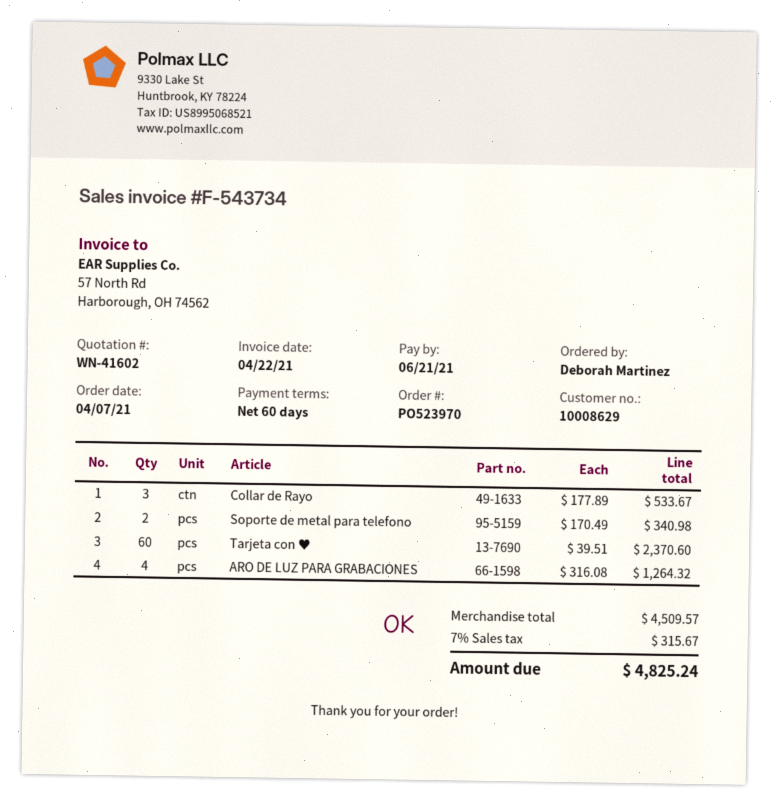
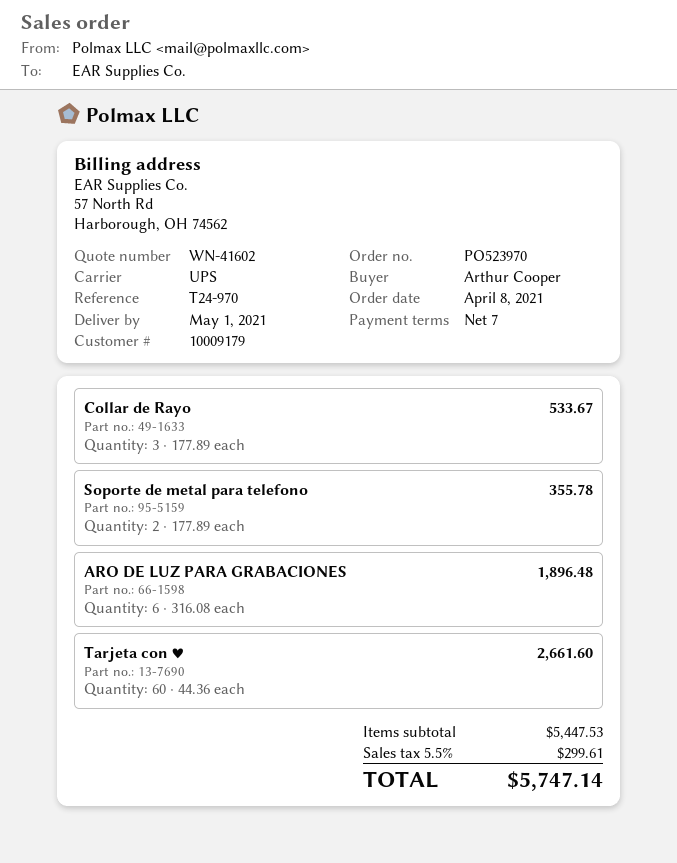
order date: 2021-04-07 -> 2021-04-08
payment terms: 60 days -> 7 days
customer number: 10008629 -> 10009179
ordered by: Deborah Martinez -> Arthur Cooper
Soporte de metal para telefono: 2 x 170.49 = 340.98 -> 2 x 177.89 = 355.78
Tarjeta con ♥: 60 x 39.51 = 2370.60 -> 60 x 44.36 = 2661.60
ARO DE LUZ PARA GRABACIONES: 4 x 316.08 = 1264.32 -> 6 x 316.08 = 1896.48
subtotal: 4509.57 -> 5447.53
tax: 7% = 315.67 -> 5.5% = 299.61
total: 4825.24 -> 5747.14

